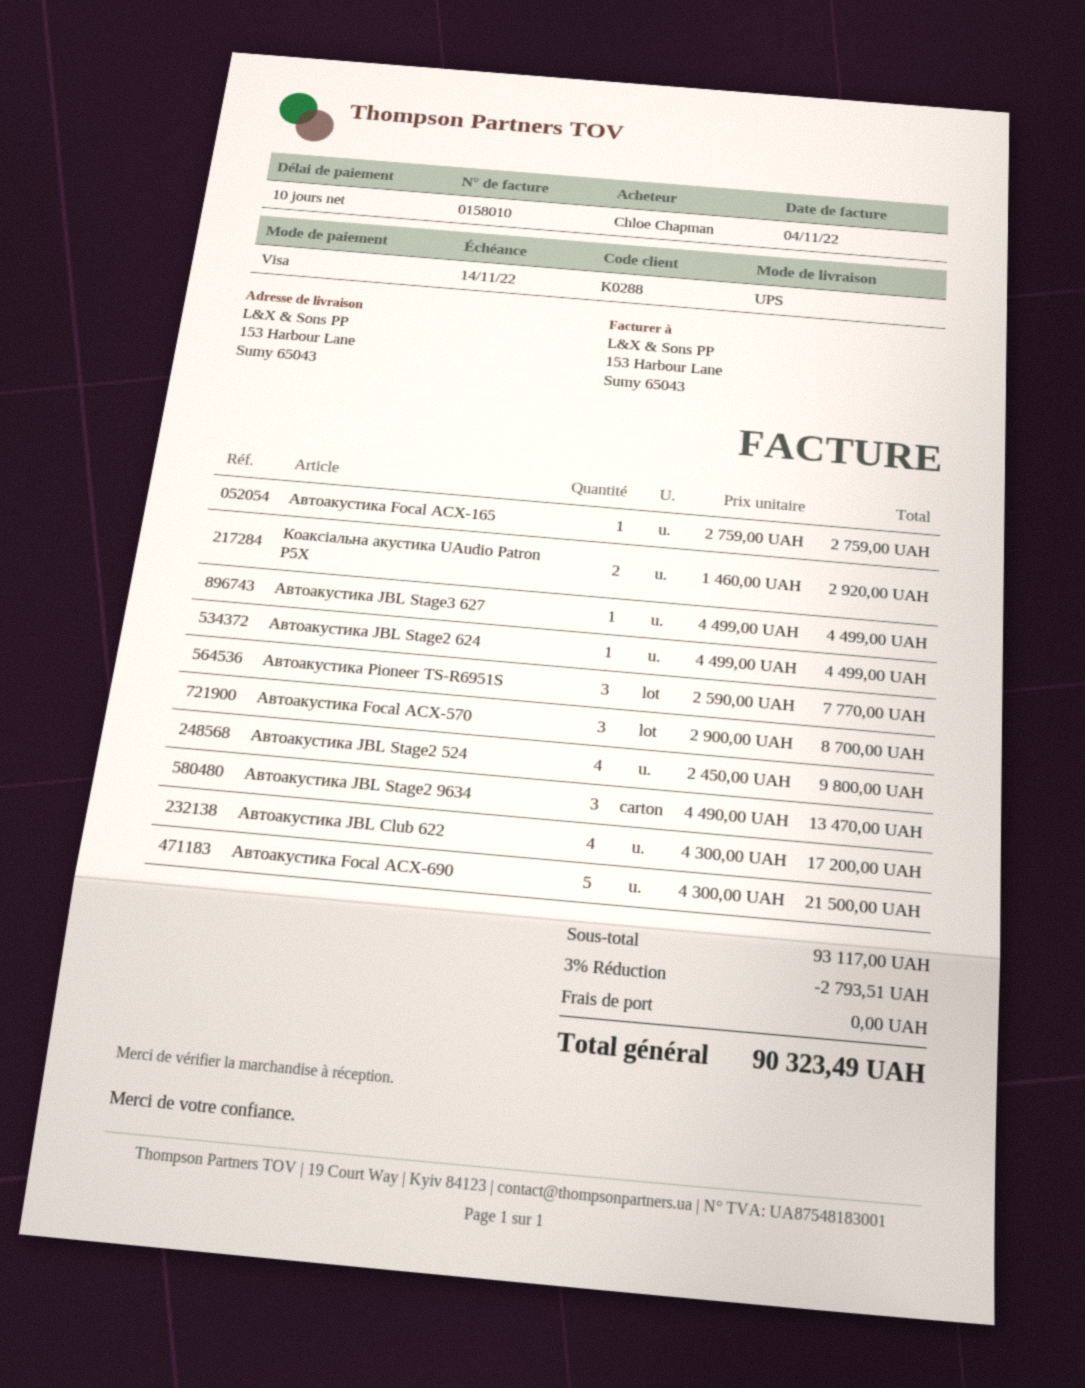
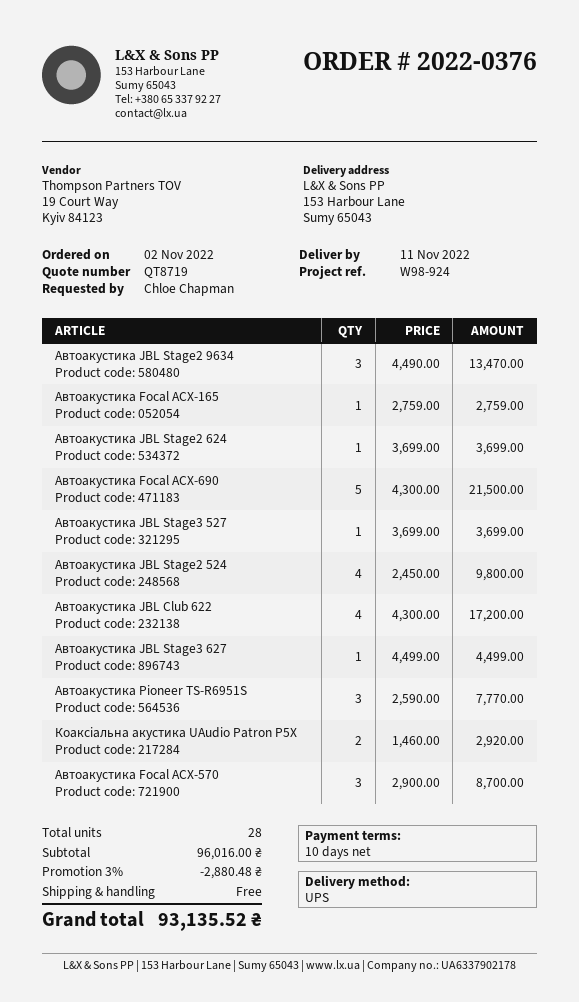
Автоакустика JBL Stage2 624: 1 x 4499.00 = 4499.00 -> 1 x 3699.00 = 3699.00
Автоакустика JBL Stage3 527: none -> 1 x 3699.00 = 3699.00
subtotal: 93117.00 -> 96016.00
discount: 3% = 2793.51 -> 3% = 2880.48
total: 90323.49 -> 93135.52

